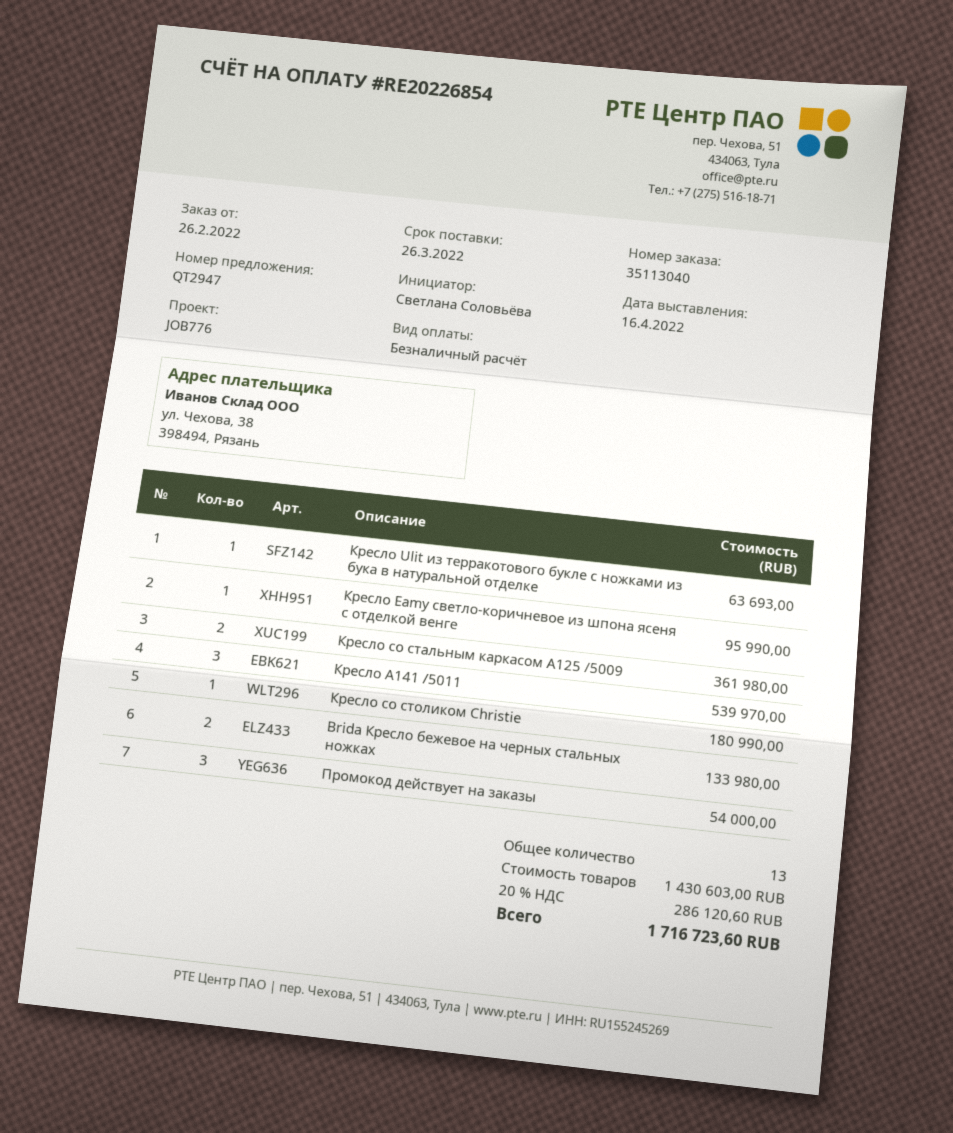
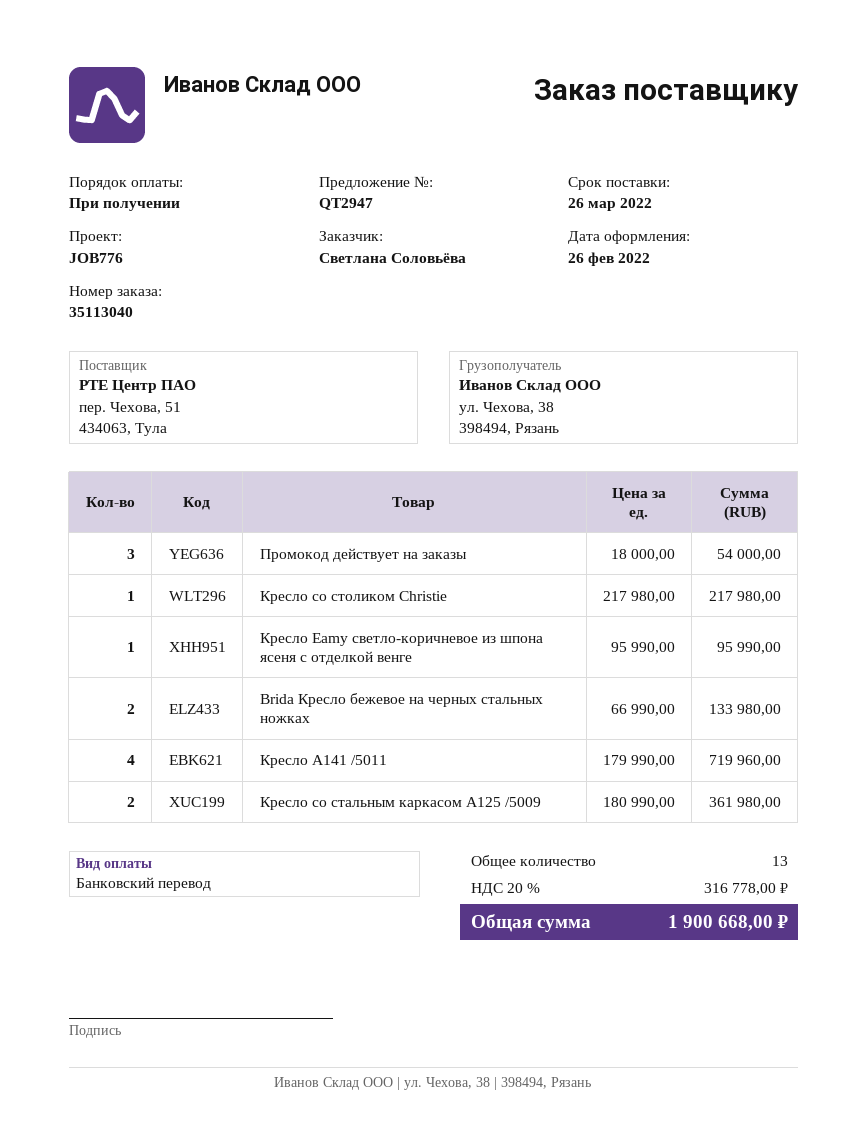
Кресло Ulit из терракотового букле с ножками из бука в натуральной отделке: 1 for 63693.00 -> none
Кресло A141 /5011: 3 for 539970.00 -> 4 for 719960.00
Кресло со столиком Christie: 1 for 180990.00 -> 1 for 217980.00
tax: 20% = 286120.60 -> 20% = 316778.00
total: 1716723.60 -> 1900668.00

